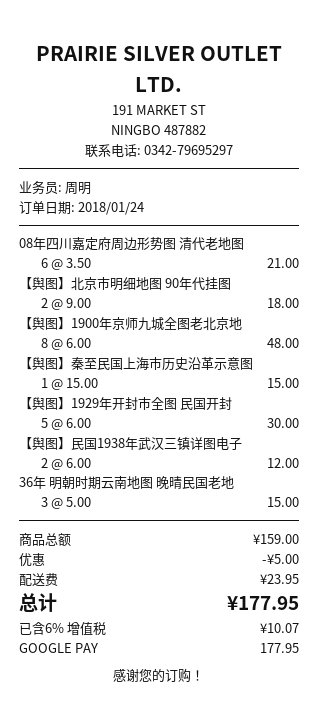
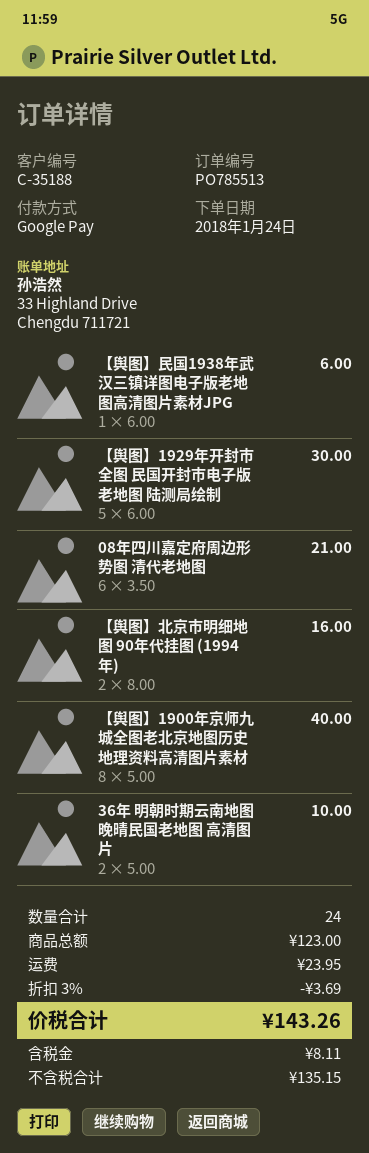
【舆图】北京市明细地图 90年代挂图: 2 x 9.00 = 18.00 -> 2 x 8.00 = 16.00
【舆图】1900年京师九城全图老北京地: 8 x 6.00 = 48.00 -> 8 x 5.00 = 40.00
【舆图】秦至民国上海市历史沿革示意图: 1 x 15.00 = 15.00 -> none
【舆图】民国1938年武汉三镇详图电子: 2 x 6.00 = 12.00 -> 1 x 6.00 = 6.00
36年 明朝时期云南地图 晚晴民国老地: 3 x 5.00 = 15.00 -> 2 x 5.00 = 10.00
subtotal: 159.00 -> 123.00
discount: 5.00 -> 3.69
tax: 10.07 -> 8.11
total: 177.95 -> 143.26

